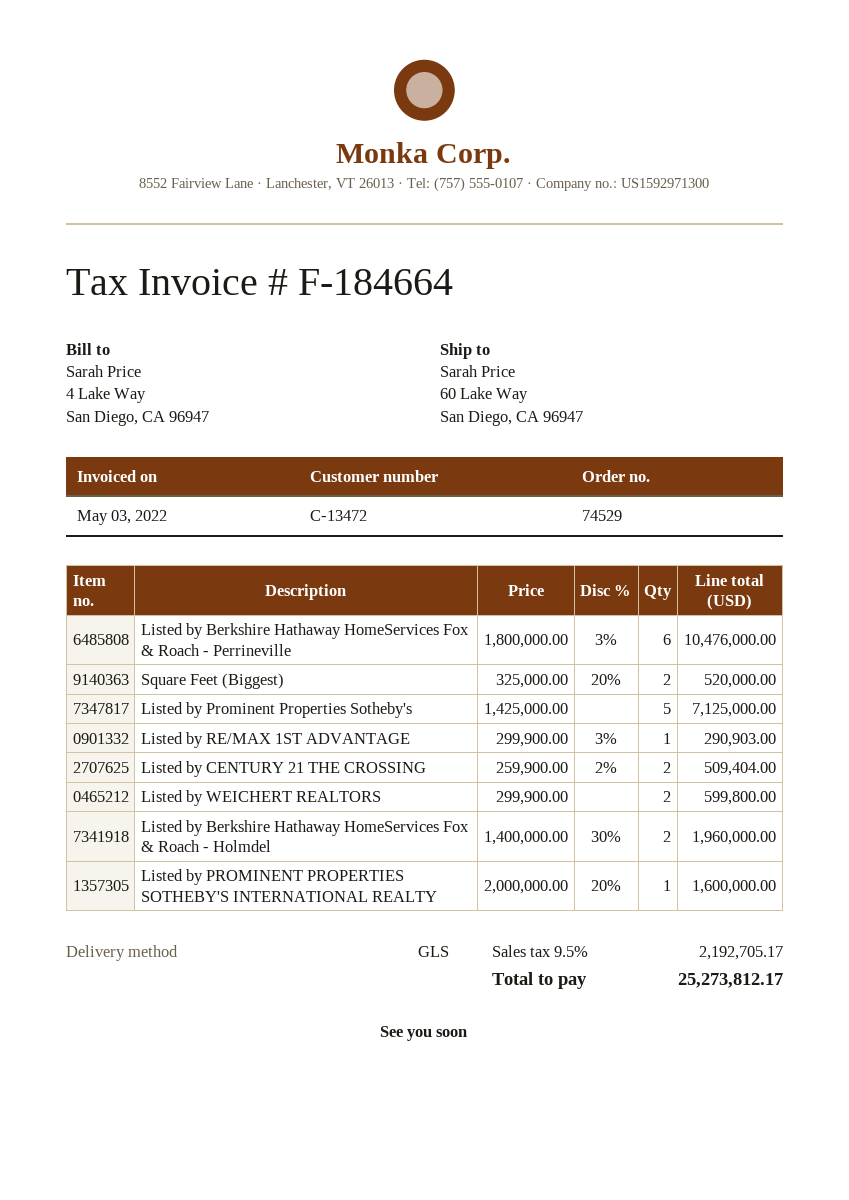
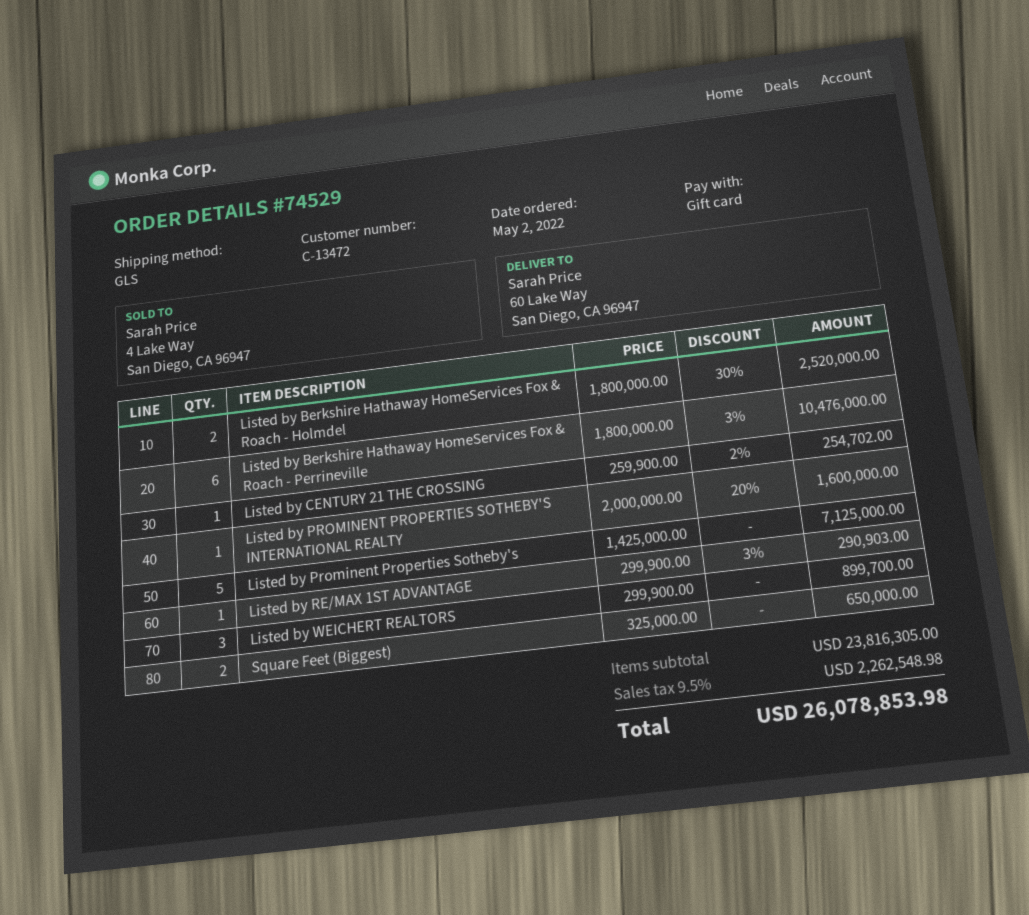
Square Feet (Biggest): 2 x 325000.00 - 20% = 520000.00 -> 2 x 325000.00 = 650000.00
Listed by CENTURY 21 THE CROSSING: 2 x 259900.00 - 2% = 509404.00 -> 1 x 259900.00 - 2% = 254702.00
Listed by WEICHERT REALTORS: 2 x 299900.00 = 599800.00 -> 3 x 299900.00 = 899700.00
Listed by Berkshire Hathaway HomeServices Fox & Roach - Holmdel: 2 x 1400000.00 - 30% = 1960000.00 -> 2 x 1800000.00 - 30% = 2520000.00
tax: 9.5% = 2192705.17 -> 9.5% = 2262548.98
total: 25273812.17 -> 26078853.98

